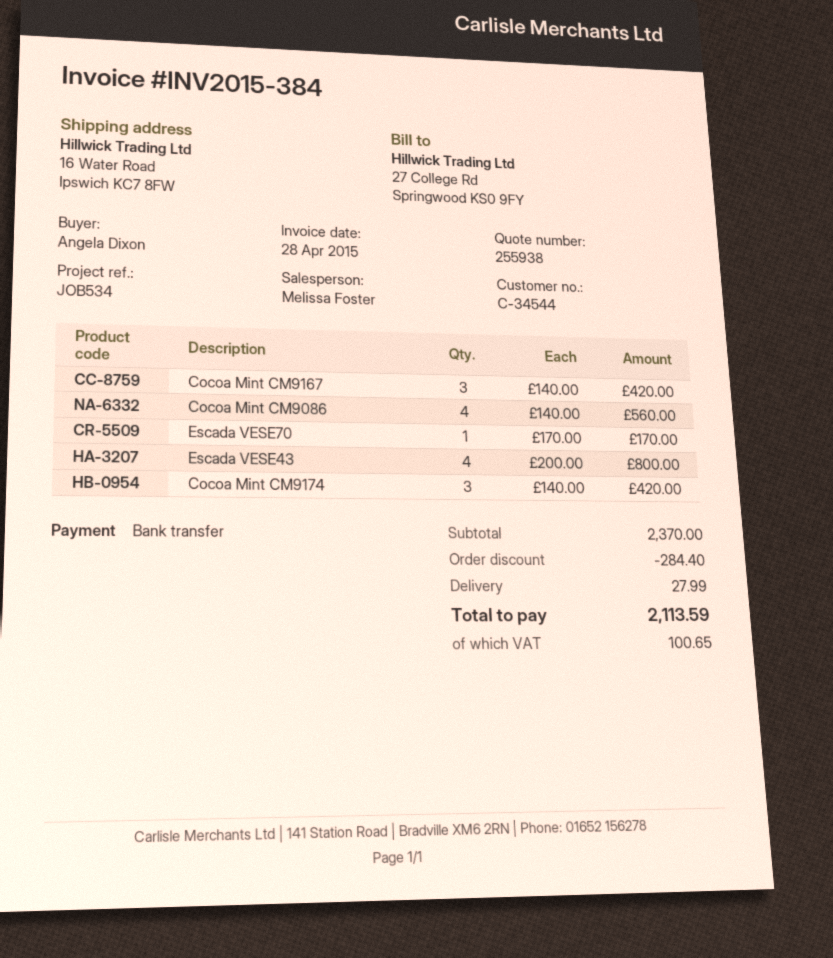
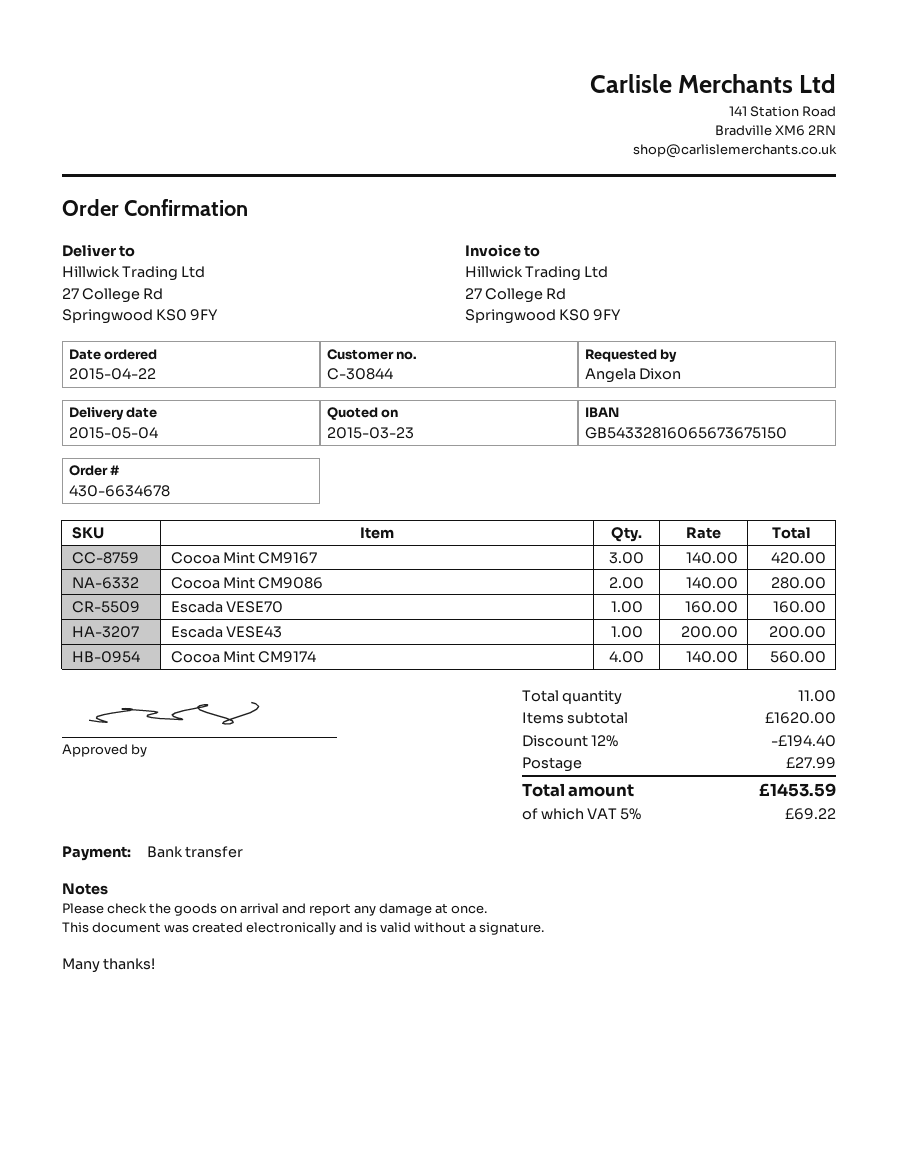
customer number: C-34544 -> C-30844
ship to: 16 Water Road, Ipswich KC7 8FW -> 27 College Rd, Springwood KS0 9FY
Cocoa Mint CM9086: 4 x 140.00 = 560.00 -> 2 x 140.00 = 280.00
Escada VESE70: 1 x 170.00 = 170.00 -> 1 x 160.00 = 160.00
Escada VESE43: 4 x 200.00 = 800.00 -> 1 x 200.00 = 200.00
Cocoa Mint CM9174: 3 x 140.00 = 420.00 -> 4 x 140.00 = 560.00
subtotal: 2370.00 -> 1620.00
discount: 284.40 -> 194.40
tax: 100.65 -> 69.22
total: 2113.59 -> 1453.59

